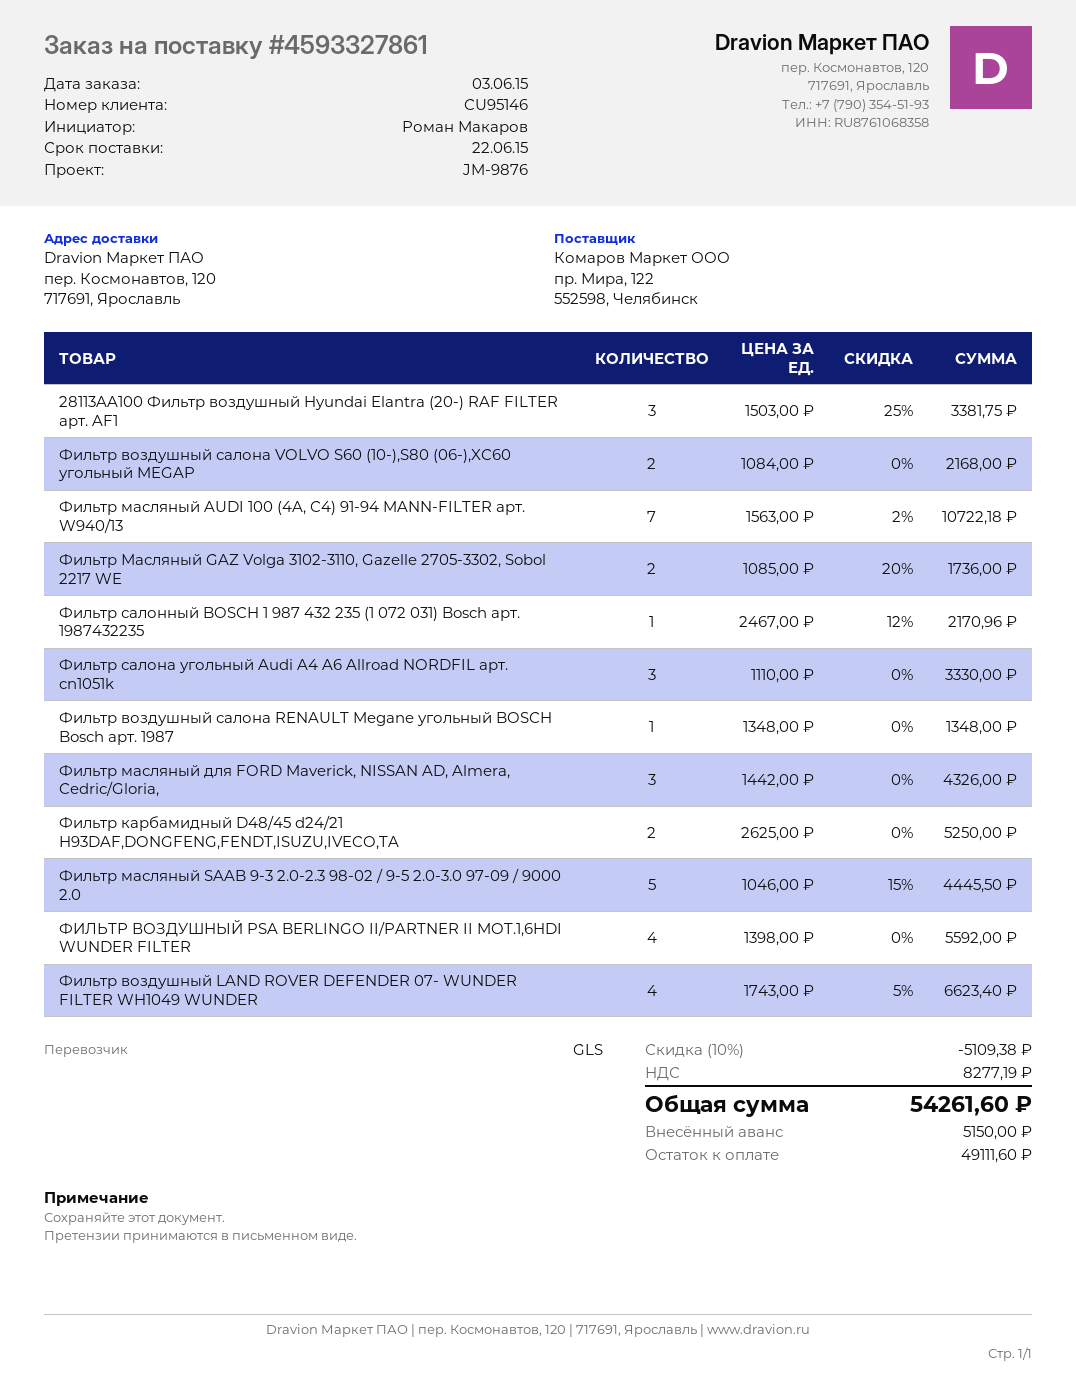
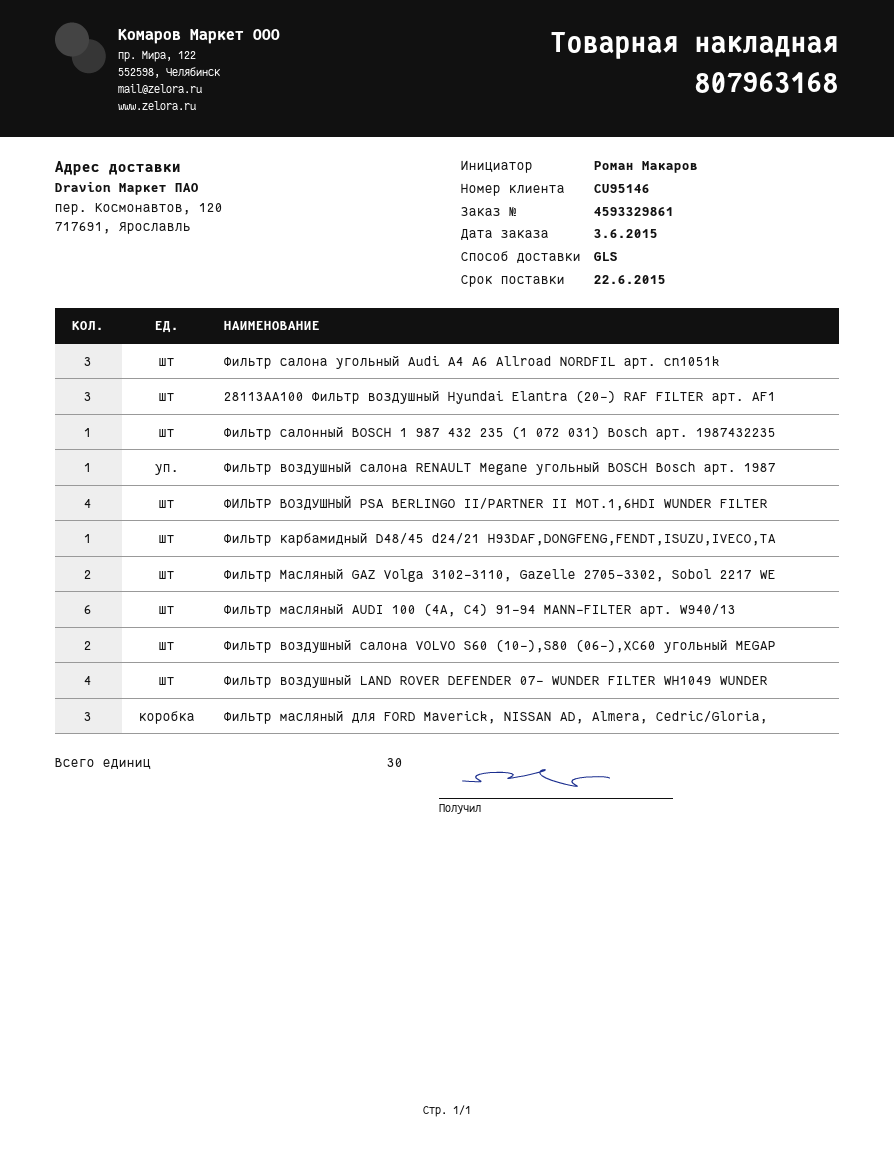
order number: 4593327861 -> 4593329861
Фильтр масляный AUDI 100 (4A, C4) 91-94 MANN-FILTER арт. W940/13: 7 -> 6
Фильтр карбамидный D48/45 d24/21 H93DAF,DONGFENG,FENDT,ISUZU,IVECO,TA: 2 -> 1
Фильтр масляный SAAB 9-3 2.0-2.3 98-02 / 9-5 2.0-3.0 97-09 / 9000 2.0: 5 -> none

